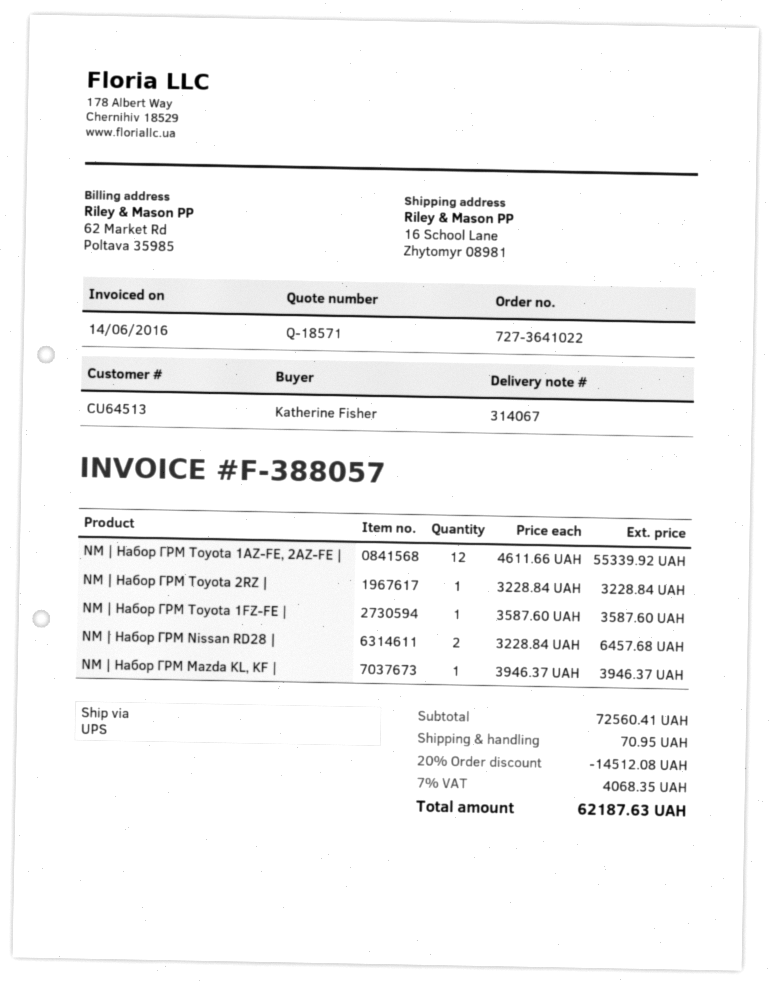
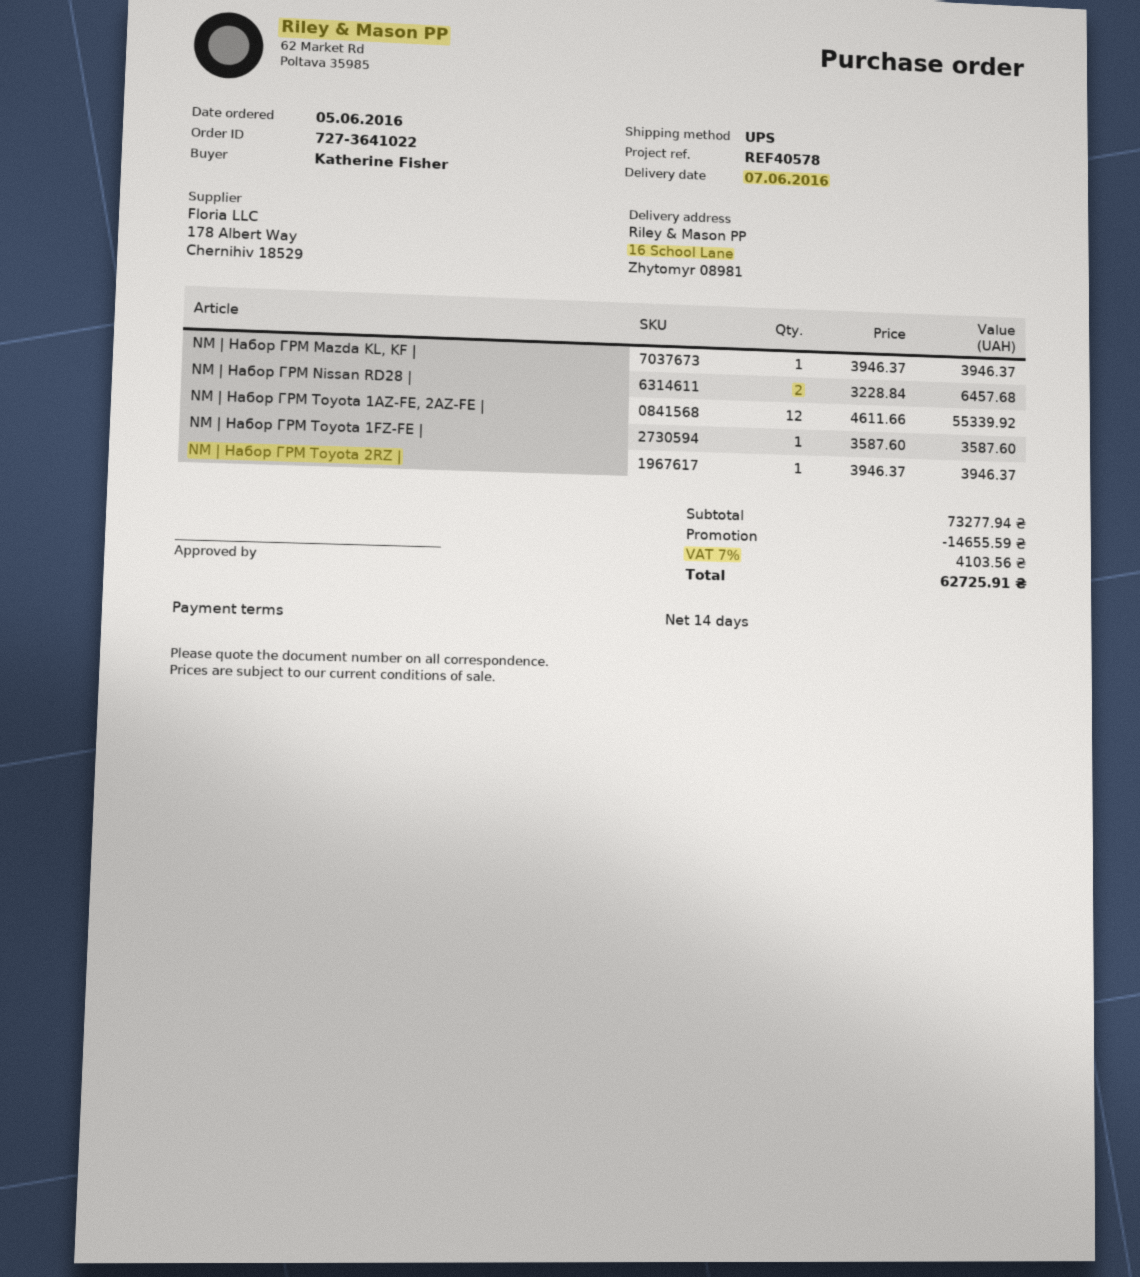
NM | Набор ГРМ Toyota 2RZ |: 1 x 3228.84 = 3228.84 -> 1 x 3946.37 = 3946.37
subtotal: 72560.41 -> 73277.94
discount: 14512.08 -> 14655.59
shipping: 70.95 -> none
tax: 7% = 4068.35 -> 7% = 4103.56
total: 62187.63 -> 62725.91

